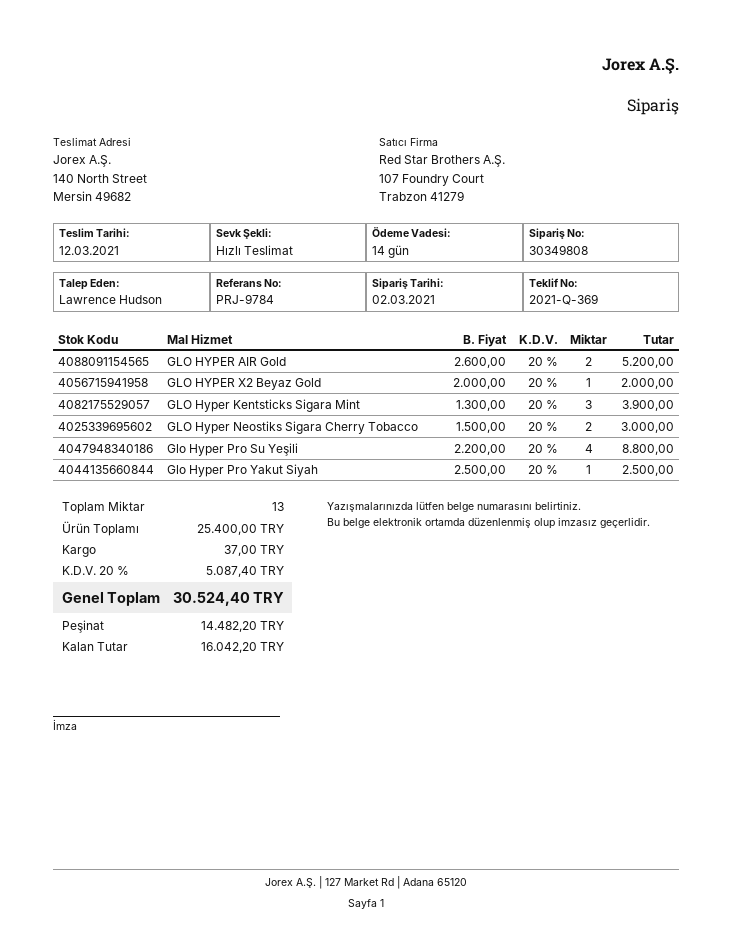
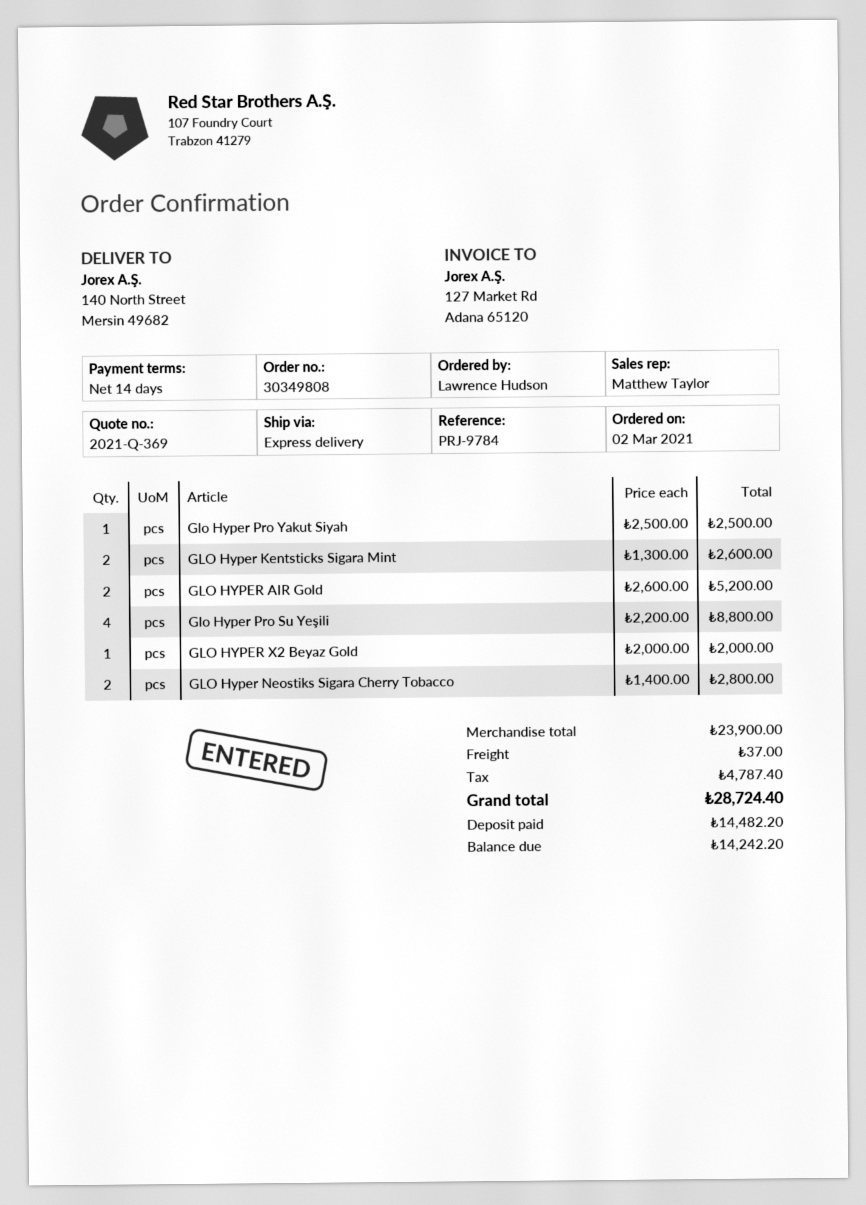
GLO Hyper Kentsticks Sigara Mint: 3 x 1300.00 = 3900.00 -> 2 x 1300.00 = 2600.00
GLO Hyper Neostiks Sigara Cherry Tobacco: 2 x 1500.00 = 3000.00 -> 2 x 1400.00 = 2800.00
subtotal: 25400.00 -> 23900.00
tax: 5087.40 -> 4787.40
total: 30524.40 -> 28724.40
balance: 16042.20 -> 14242.20

